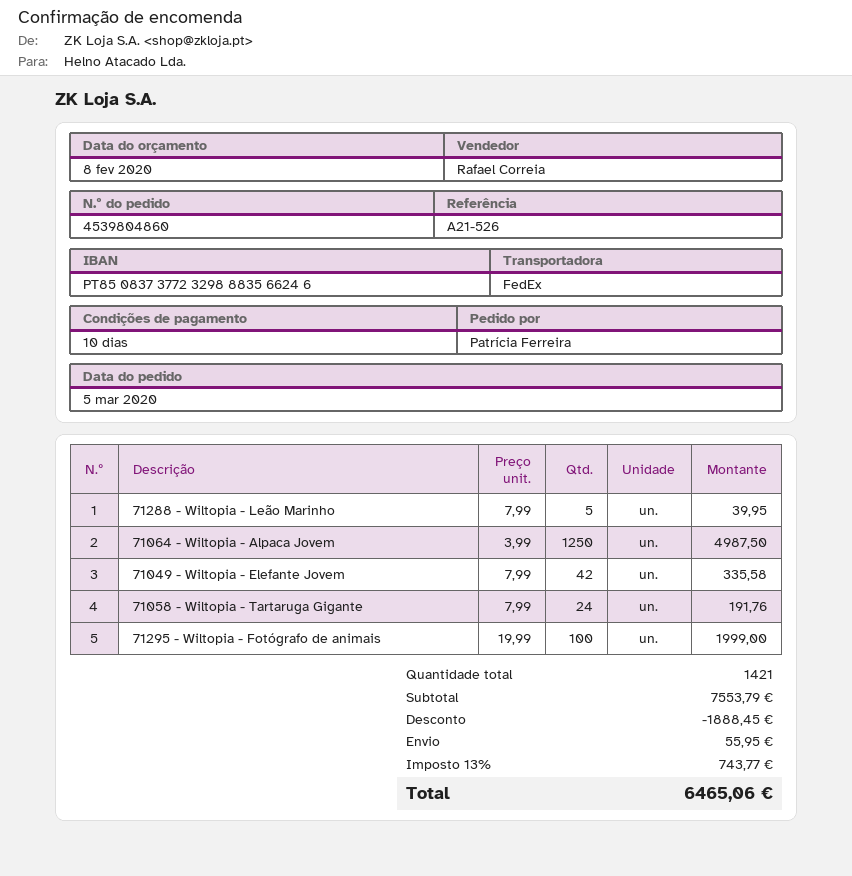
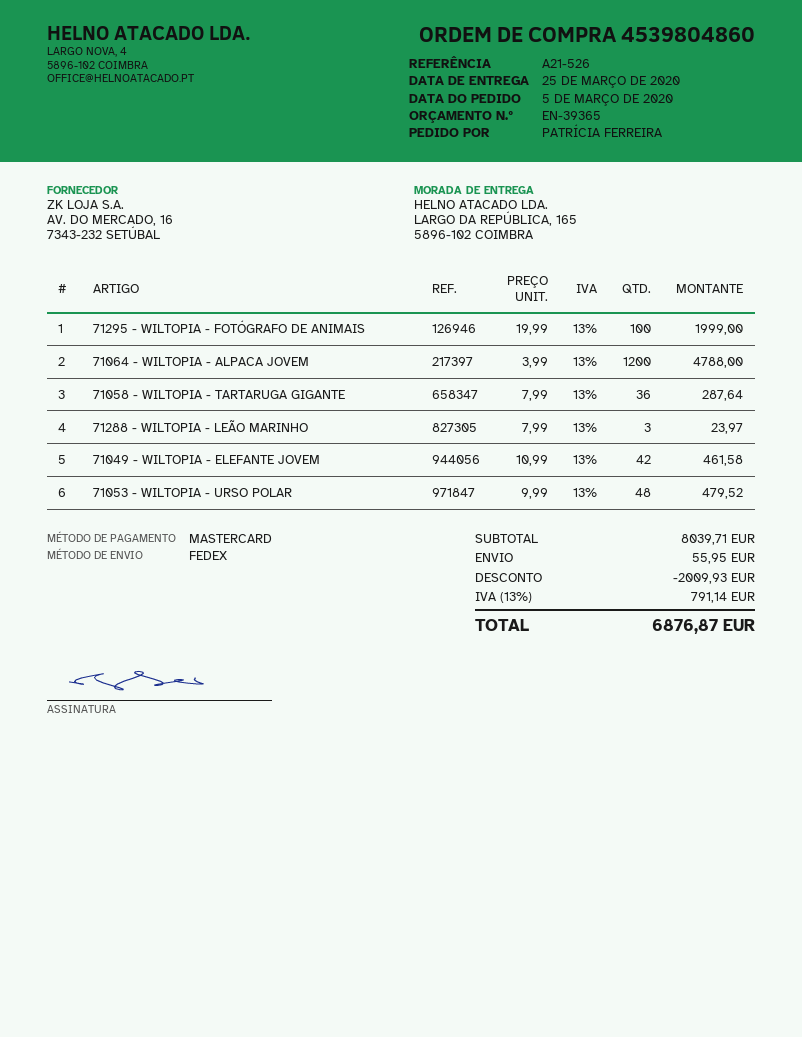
71288 - Wiltopia - Leão Marinho: 5 x 7.99 = 39.95 -> 3 x 7.99 = 23.97
71064 - Wiltopia - Alpaca Jovem: 1250 x 3.99 = 4987.50 -> 1200 x 3.99 = 4788.00
71049 - Wiltopia - Elefante Jovem: 42 x 7.99 = 335.58 -> 42 x 10.99 = 461.58
71058 - Wiltopia - Tartaruga Gigante: 24 x 7.99 = 191.76 -> 36 x 7.99 = 287.64
71053 - WILTOPIA - URSO POLAR: none -> 48 x 9.99 = 479.52
subtotal: 7553.79 -> 8039.71
discount: 1888.45 -> 2009.93
tax: 13% = 743.77 -> 13% = 791.14
total: 6465.06 -> 6876.87

